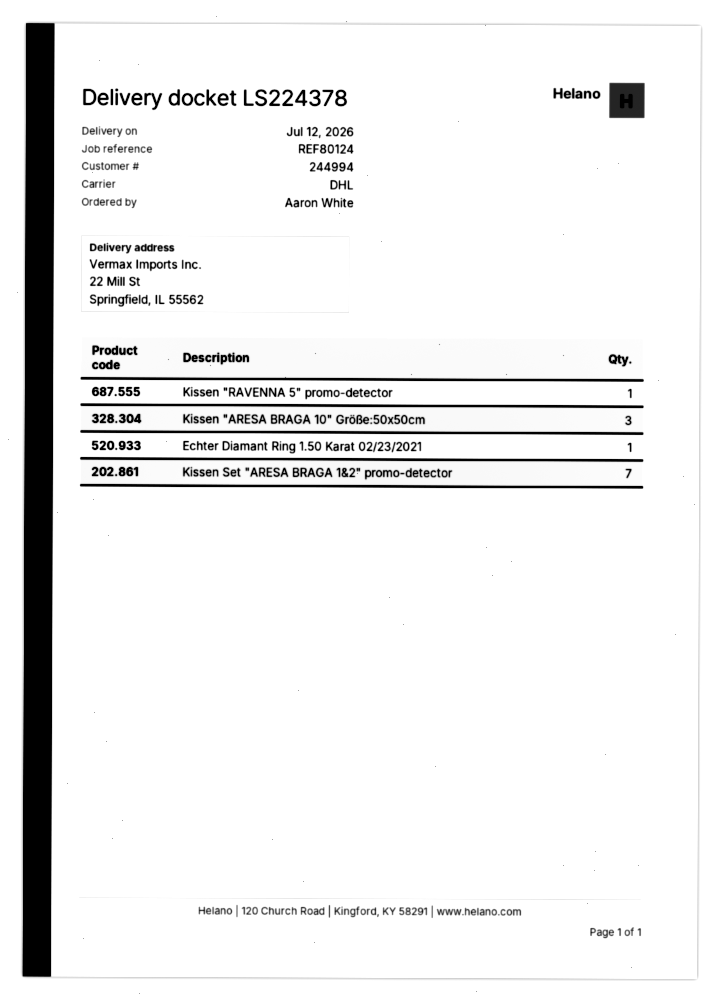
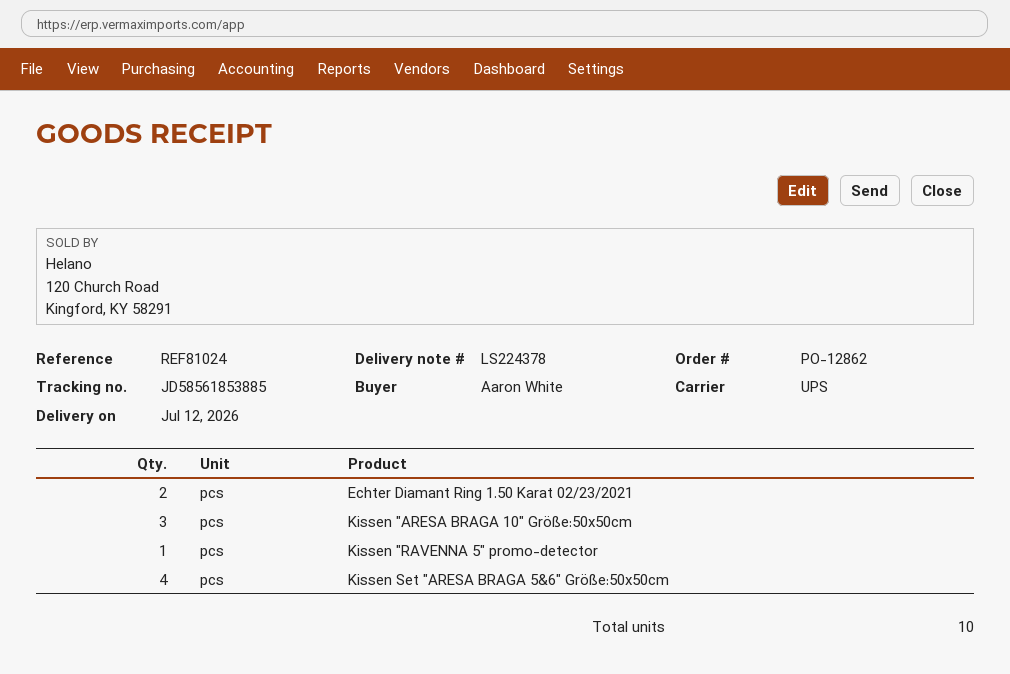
reference: REF80124 -> REF81024
shipping method: DHL -> UPS
Echter Diamant Ring 1.50 Karat 02/23/2021: 1 -> 2
Kissen Set "ARESA BRAGA 1&2" promo-detector: 7 -> none
Kissen Set "ARESA BRAGA 5&6" Größe:50x50cm: none -> 4

